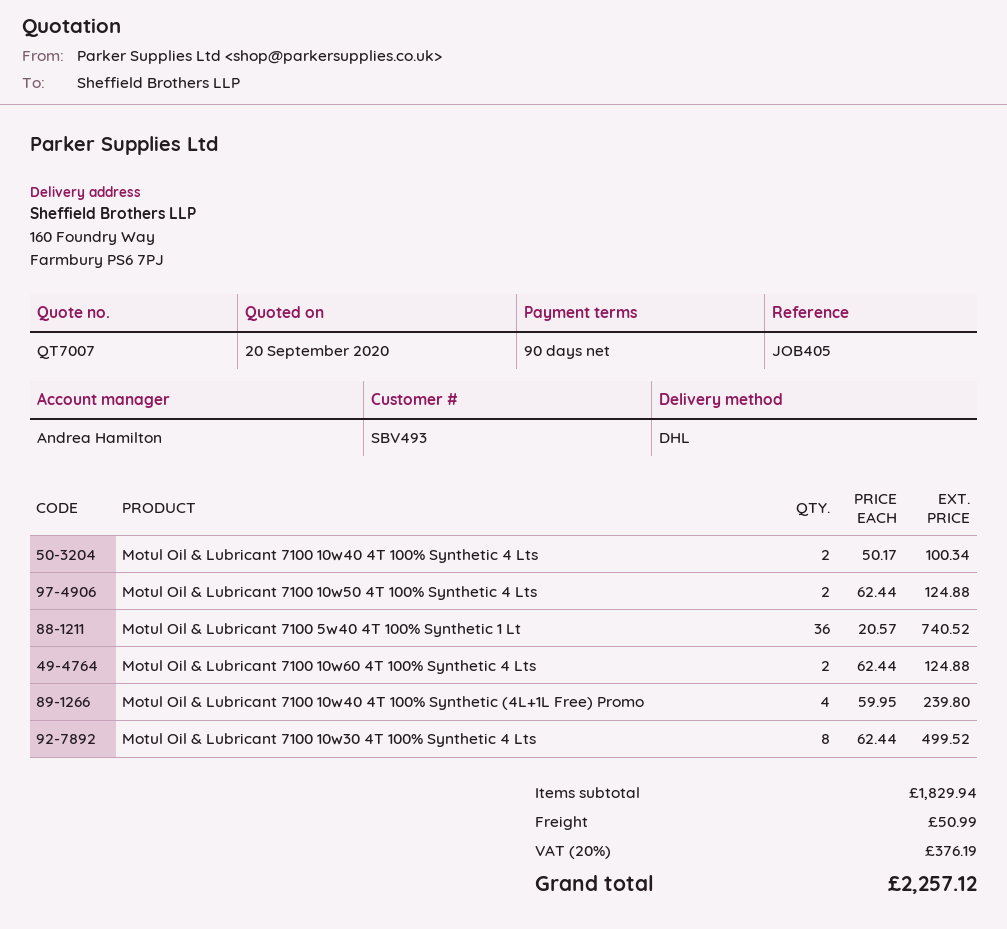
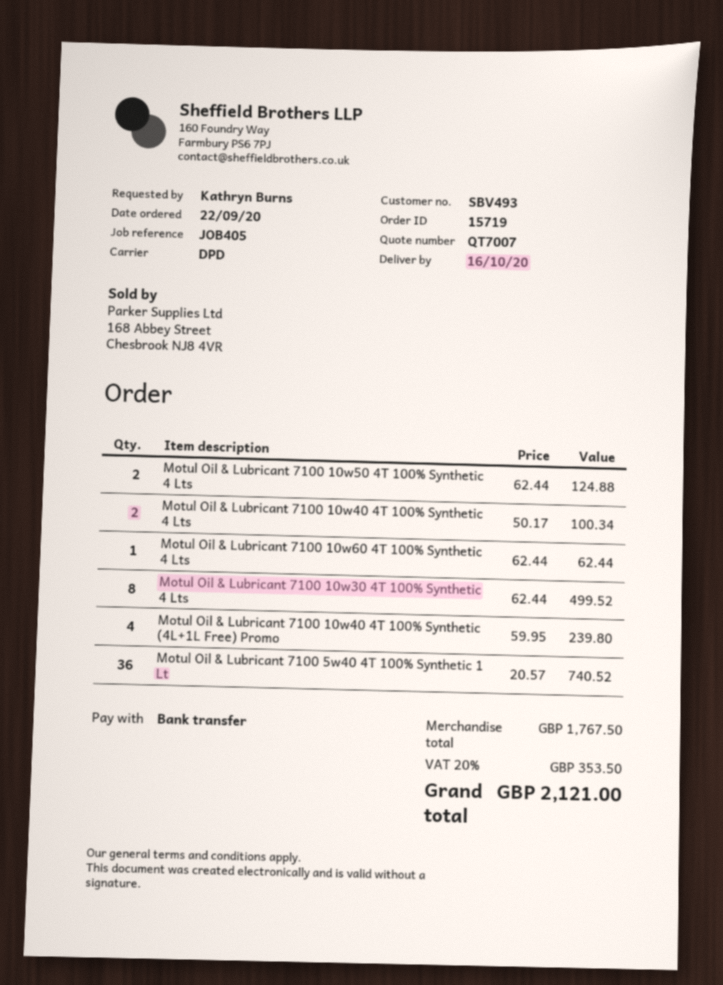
shipping method: DHL -> DPD
Motul Oil & Lubricant 7100 10w60 4T 100% Synthetic 4 Lts: 2 x 62.44 = 124.88 -> 1 x 62.44 = 62.44
subtotal: 1829.94 -> 1767.50
shipping: 50.99 -> none
tax: 20% = 376.19 -> 20% = 353.50
total: 2257.12 -> 2121.00

